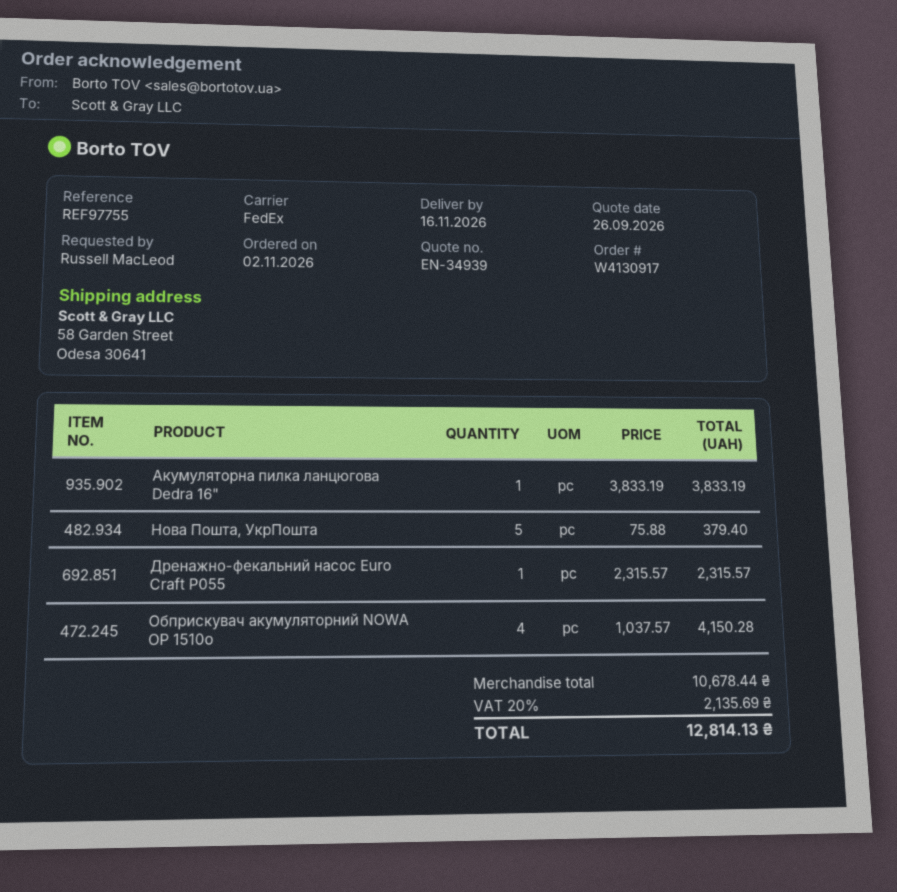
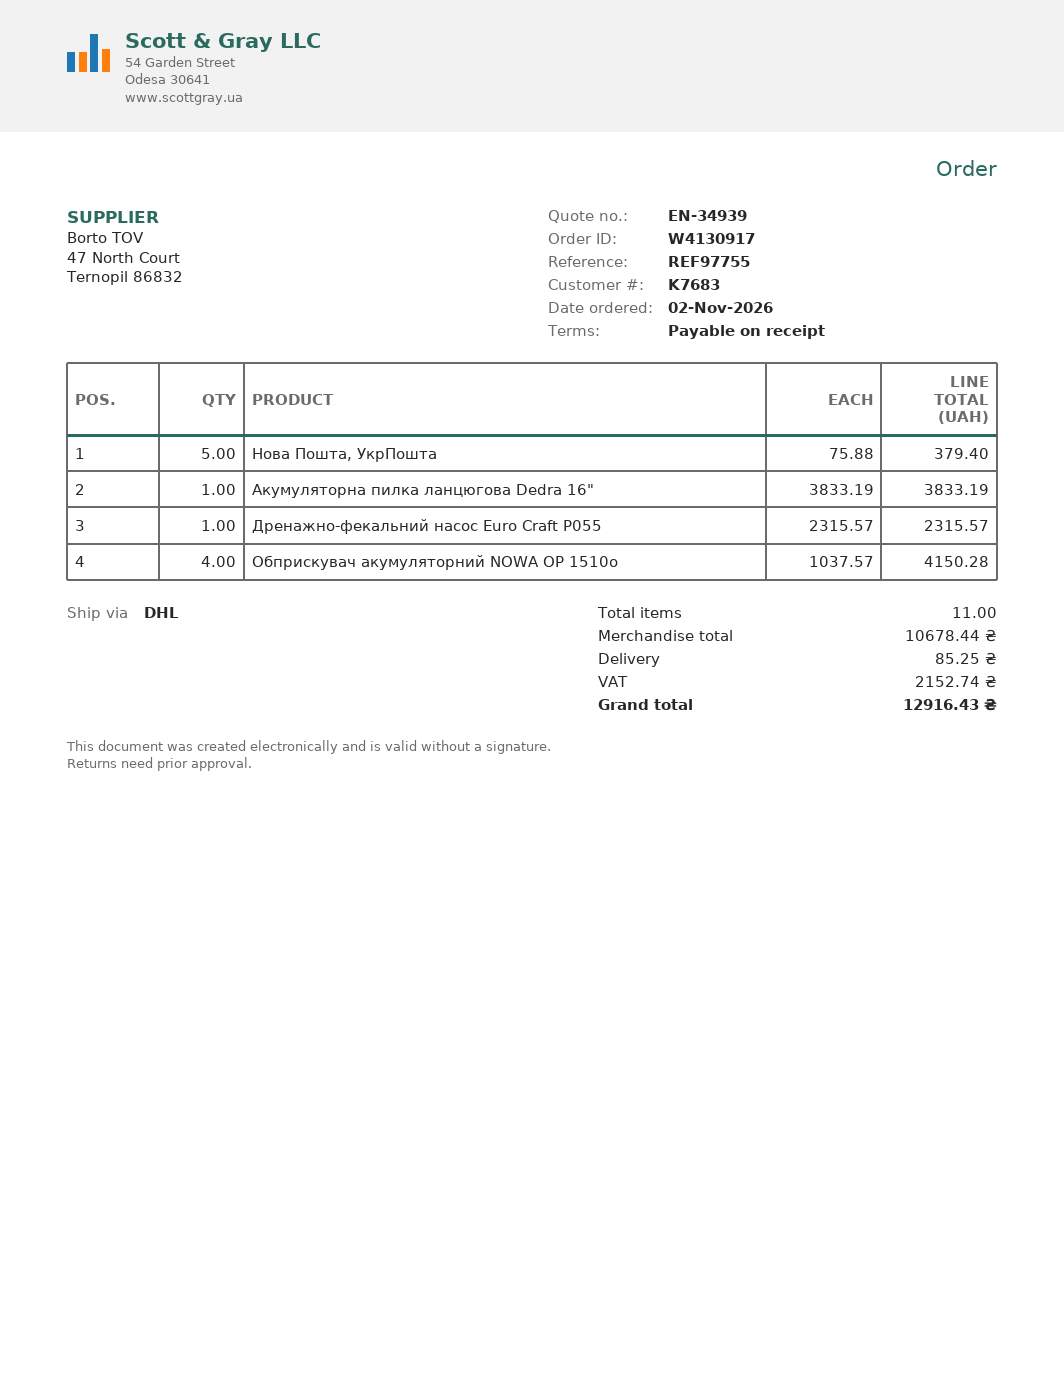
shipping method: FedEx -> DHL
shipping: none -> 85.25
tax: 2135.69 -> 2152.74
total: 12814.13 -> 12916.43

